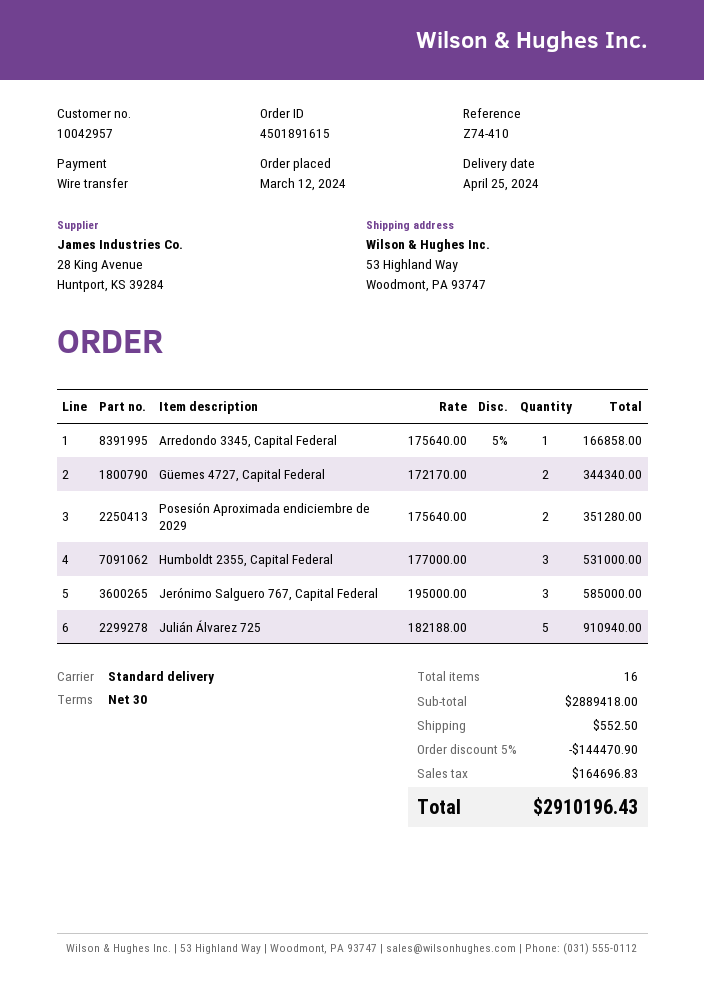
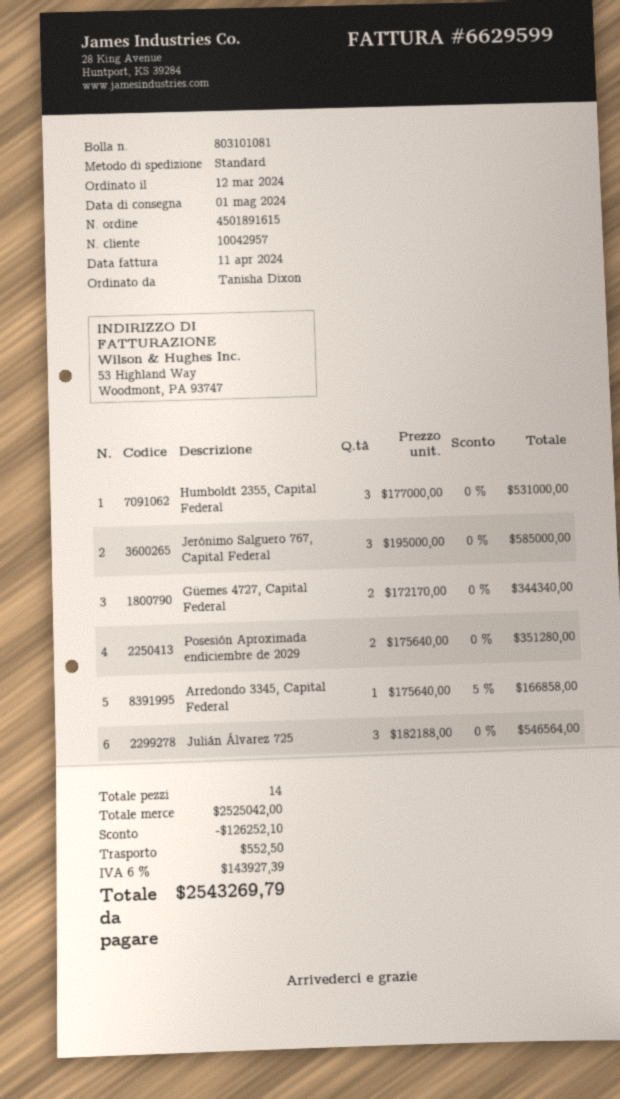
delivery date: 2024-04-25 -> 2024-05-01
Julián Álvarez 725: 5 x 182188.00 = 910940.00 -> 3 x 182188.00 = 546564.00
total quantity: 16 -> 14
subtotal: 2889418.00 -> 2525042.00
discount: 144470.90 -> 126252.10
tax: 164696.83 -> 143927.39
total: 2910196.43 -> 2543269.79

